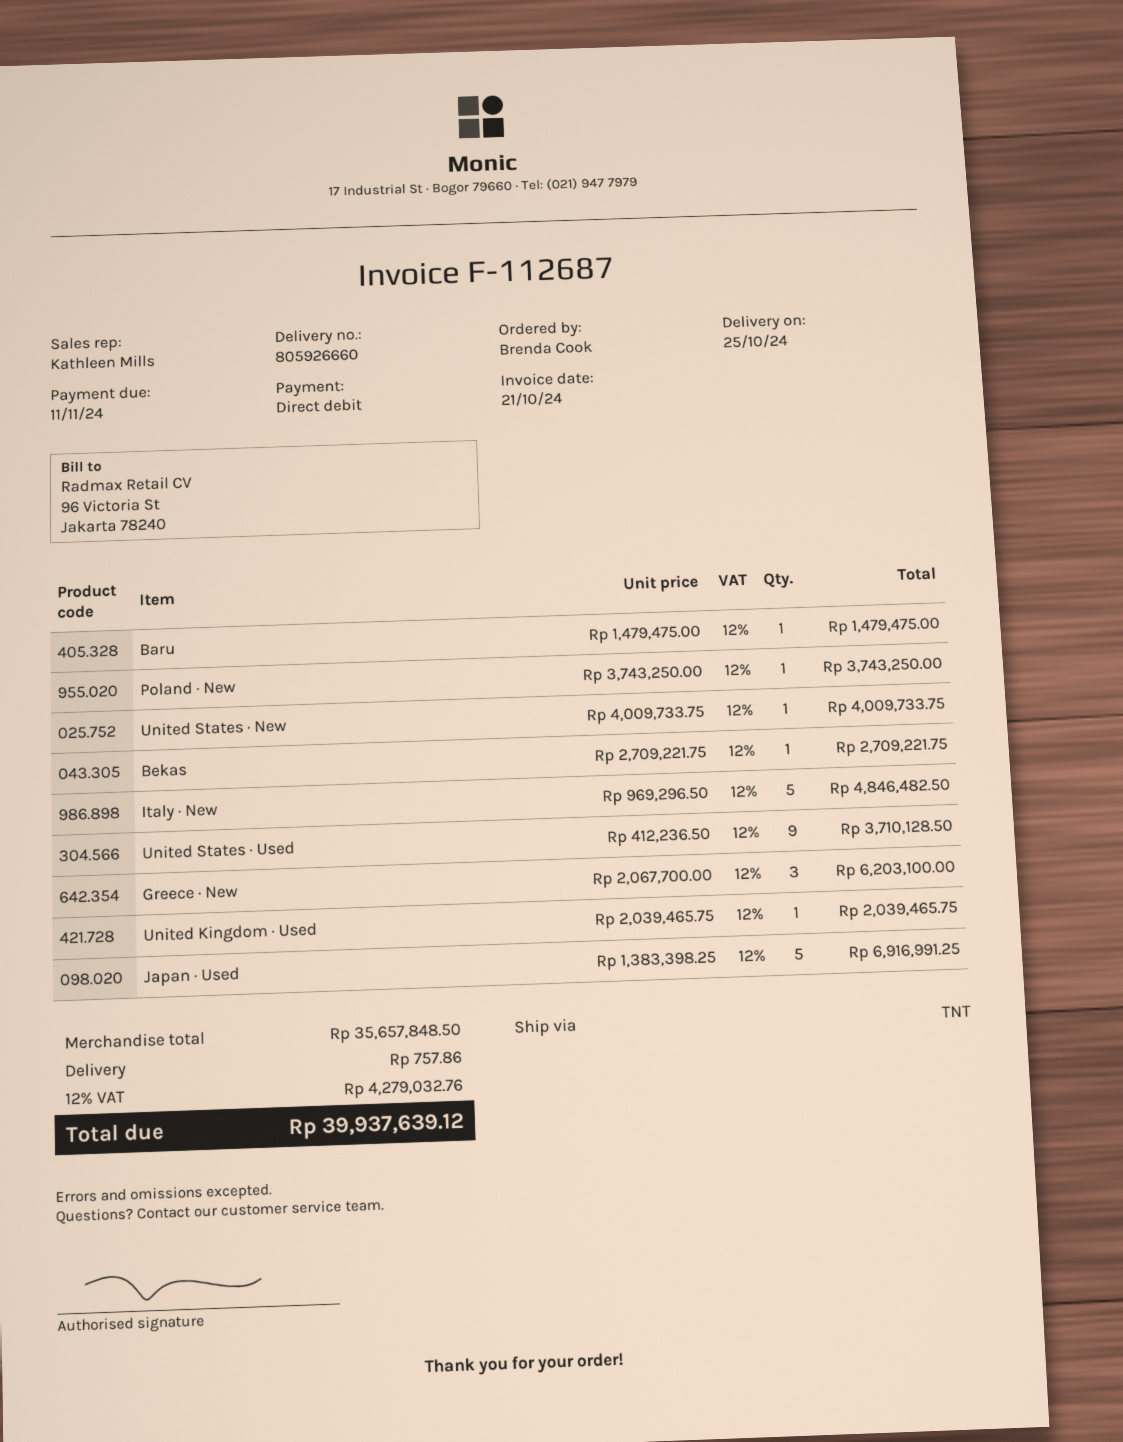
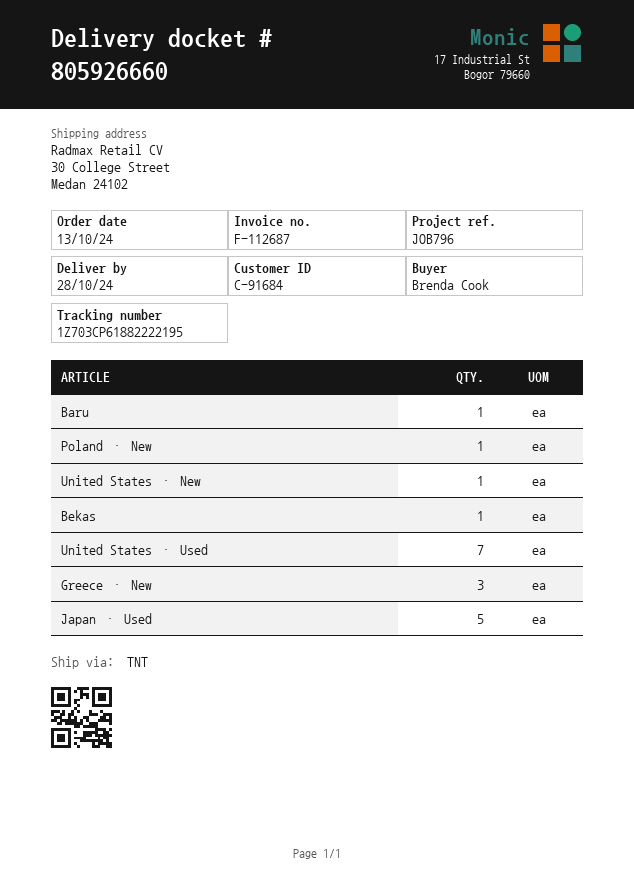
delivery date: 2024-10-25 -> 2024-10-28
Italy · New: 5 -> none
United States · Used: 9 -> 7
United Kingdom · Used: 1 -> none

